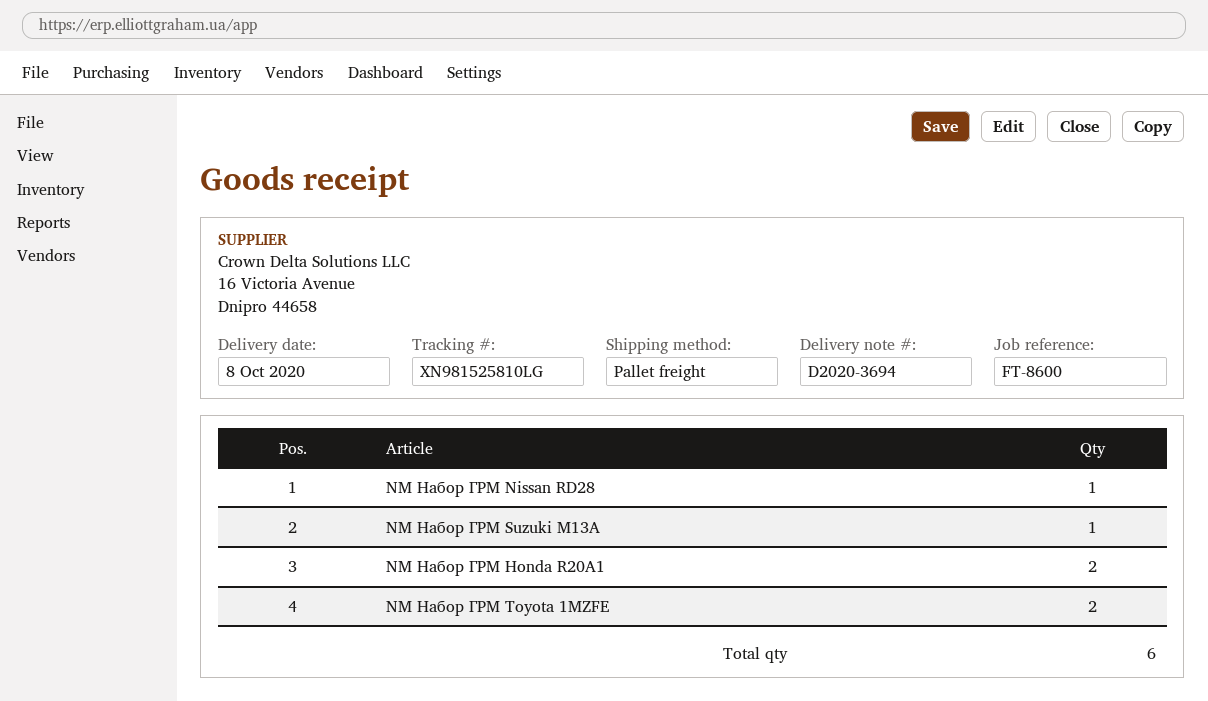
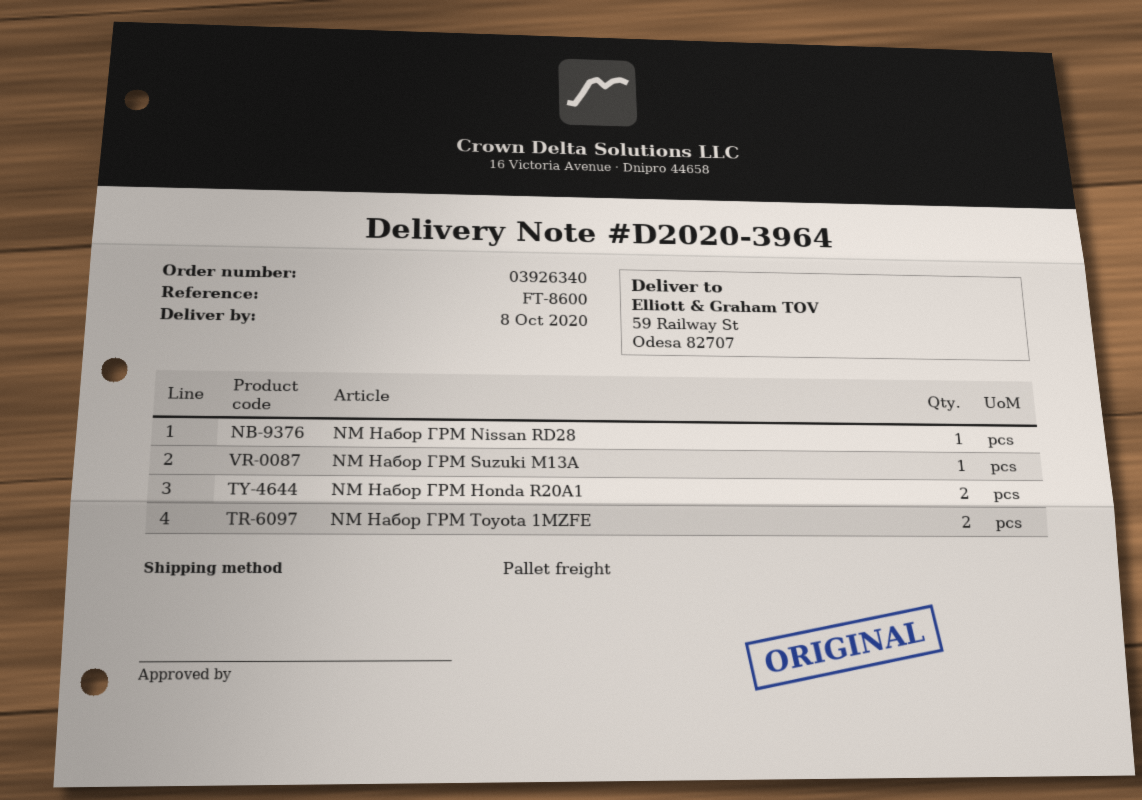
delivery note number: D2020-3694 -> D2020-3964

